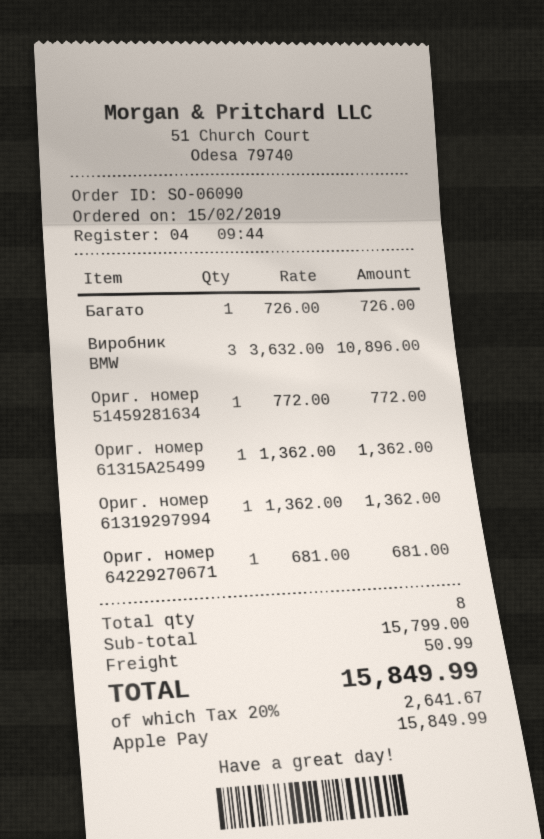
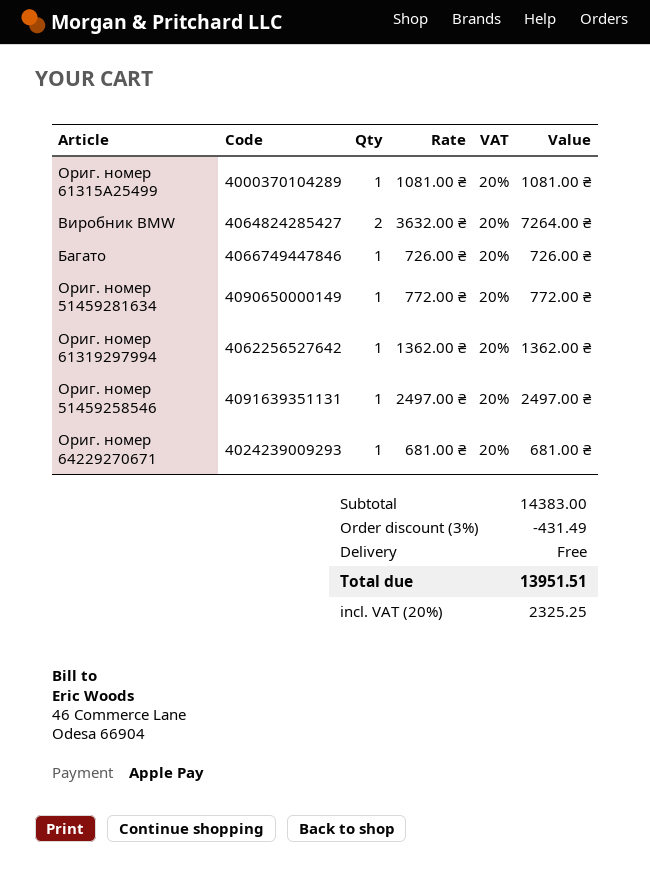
Виробник BMW: 3 x 3632.00 = 10896.00 -> 2 x 3632.00 = 7264.00
Ориг. номер 61315A25499: 1 x 1362.00 = 1362.00 -> 1 x 1081.00 = 1081.00
Ориг. номер 51459258546: none -> 1 x 2497.00 = 2497.00
subtotal: 15799.00 -> 14383.00
discount: none -> 3% = 431.49
shipping: 50.99 -> 0.00
tax: 20% = 2641.67 -> 20% = 2325.25
total: 15849.99 -> 13951.51

